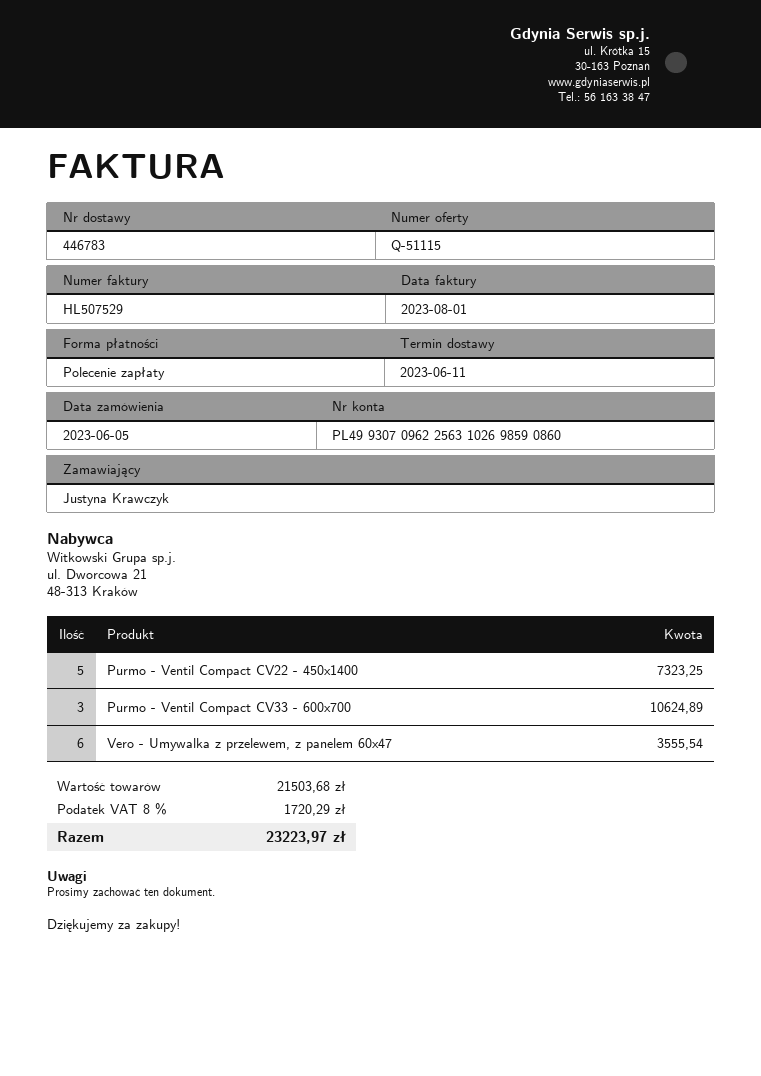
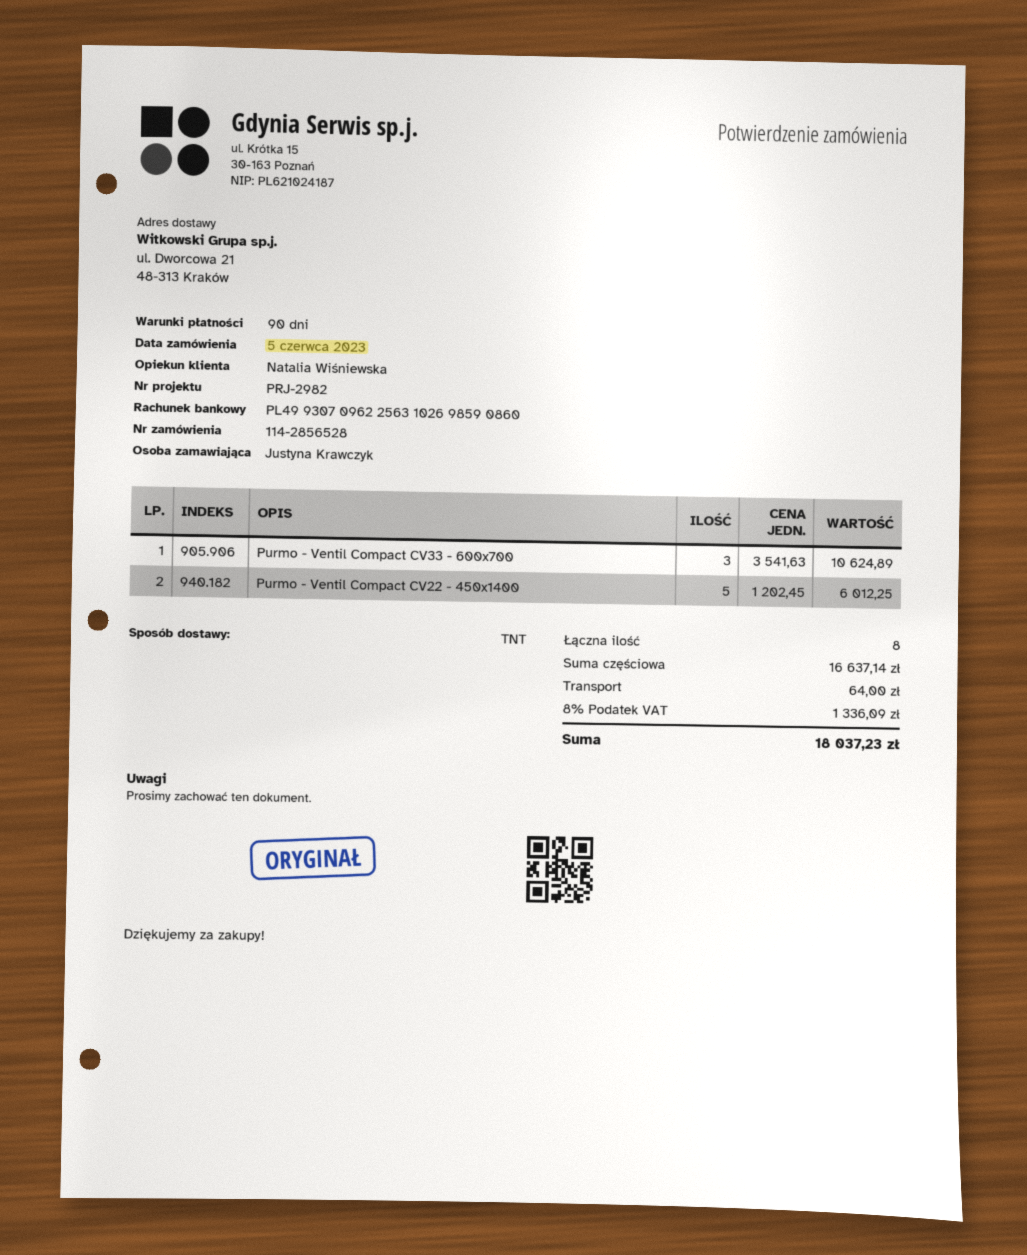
Purmo - Ventil Compact CV22 - 450x1400: 5 for 7323.25 -> 5 for 6012.25
Vero - Umywalka z przelewem, z panelem 60x47: 6 for 3555.54 -> none
subtotal: 21503.68 -> 16637.14
shipping: none -> 64.00
tax: 8% = 1720.29 -> 8% = 1336.09
total: 23223.97 -> 18037.23

